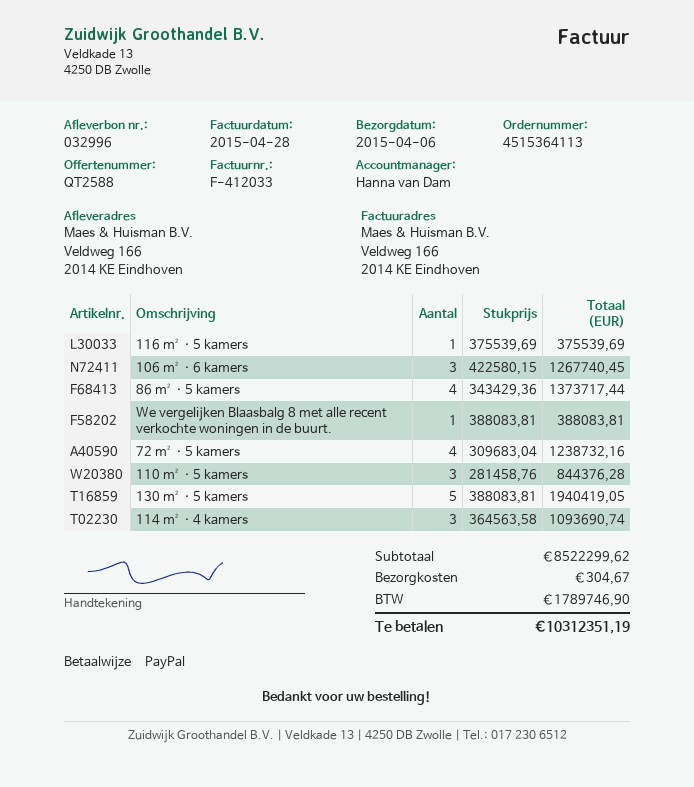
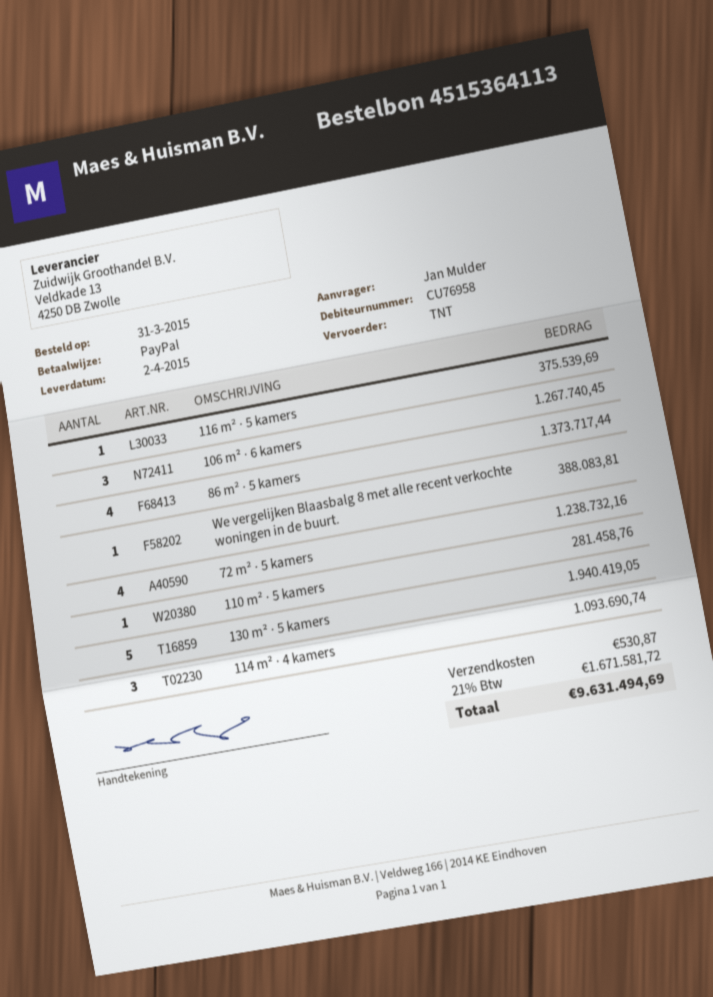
delivery date: 2015-04-06 -> 2015-04-02
110 m² · 5 kamers: 3 for 844376.28 -> 1 for 281458.76
shipping: 304.67 -> 530.87
tax: 1789746.90 -> 1671581.72
total: 10312351.19 -> 9631494.69

